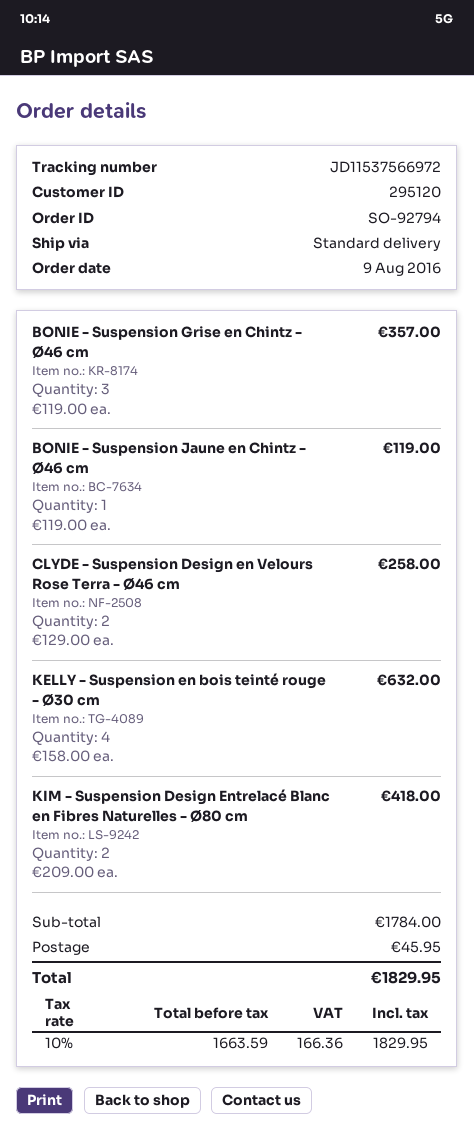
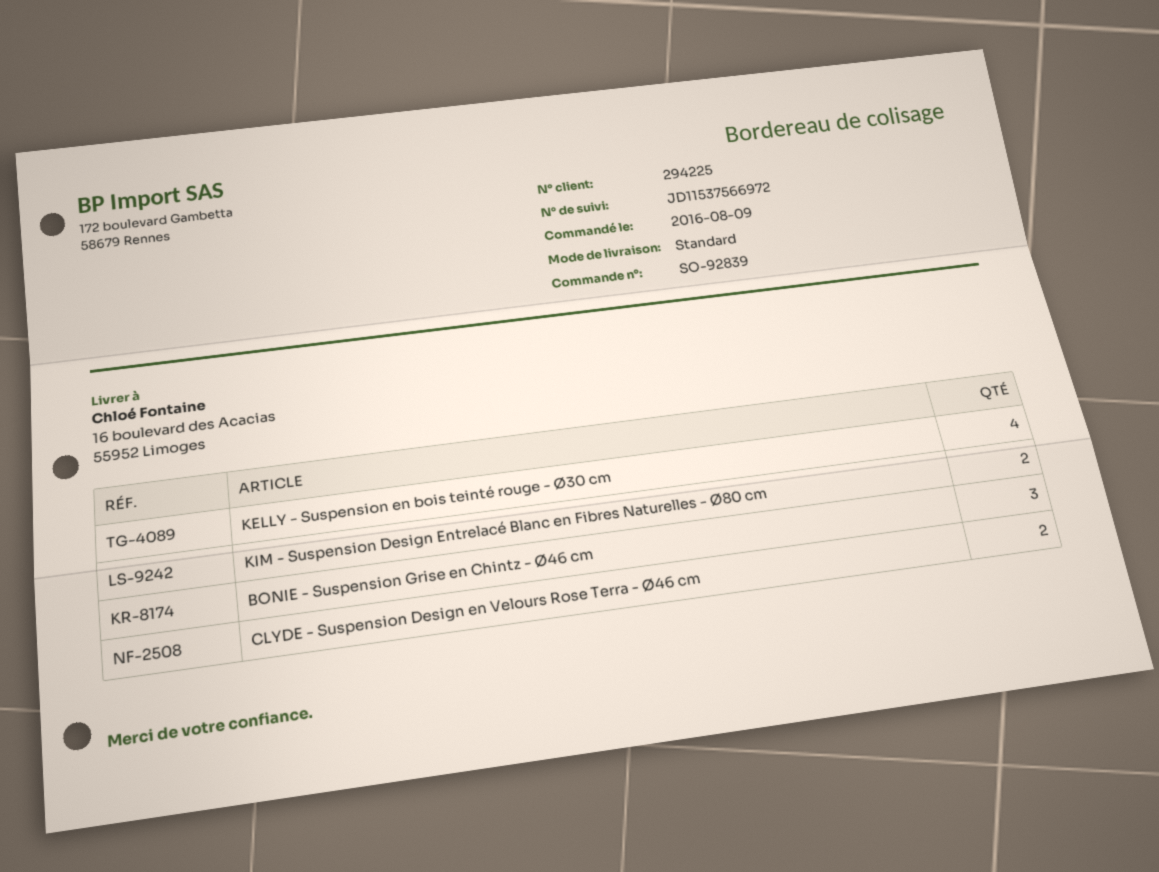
order number: SO-92794 -> SO-92839
customer number: 295120 -> 294225
BONIE - Suspension Jaune en Chintz - Ø46 cm: 1 -> none

